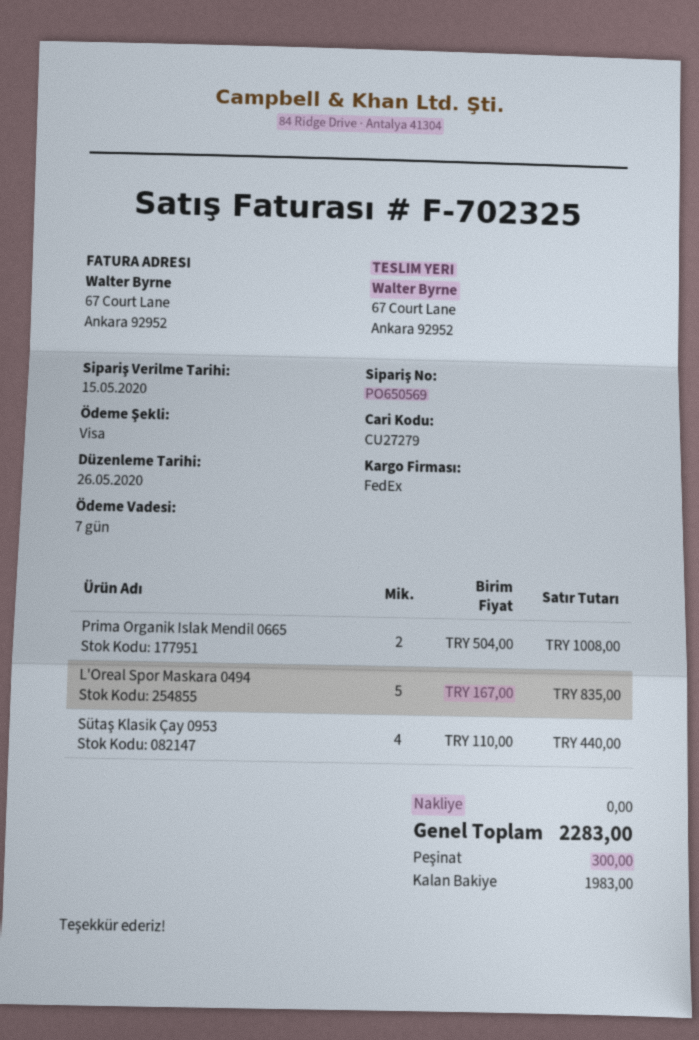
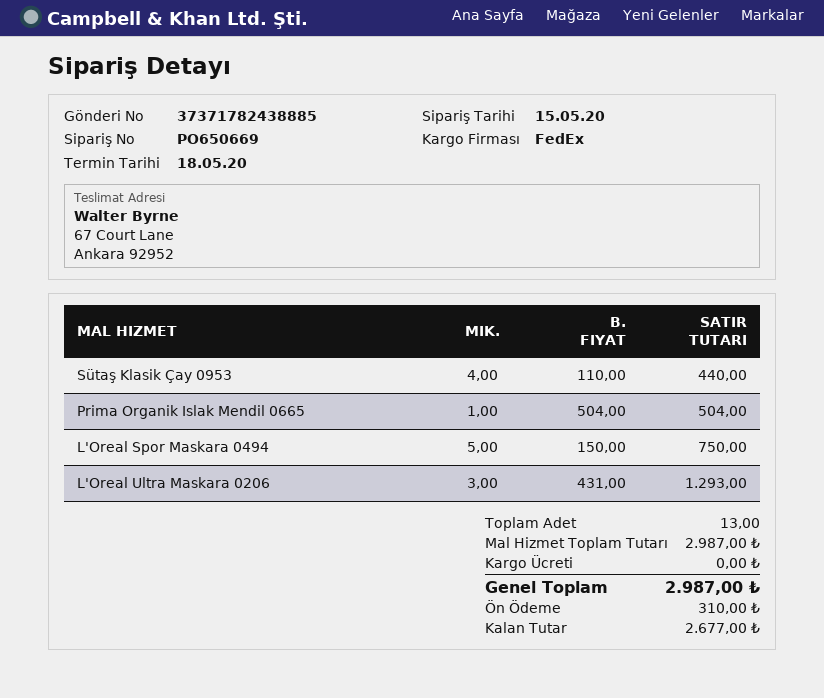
order number: PO650569 -> PO650669
Prima Organik Islak Mendil 0665: 2 x 504.00 = 1008.00 -> 1 x 504.00 = 504.00
L'Oreal Spor Maskara 0494: 5 x 167.00 = 835.00 -> 5 x 150.00 = 750.00
L'Oreal Ultra Maskara 0206: none -> 3 x 431.00 = 1293.00
total: 2283.00 -> 2987.00
deposit: 300.00 -> 310.00
balance: 1983.00 -> 2677.00

